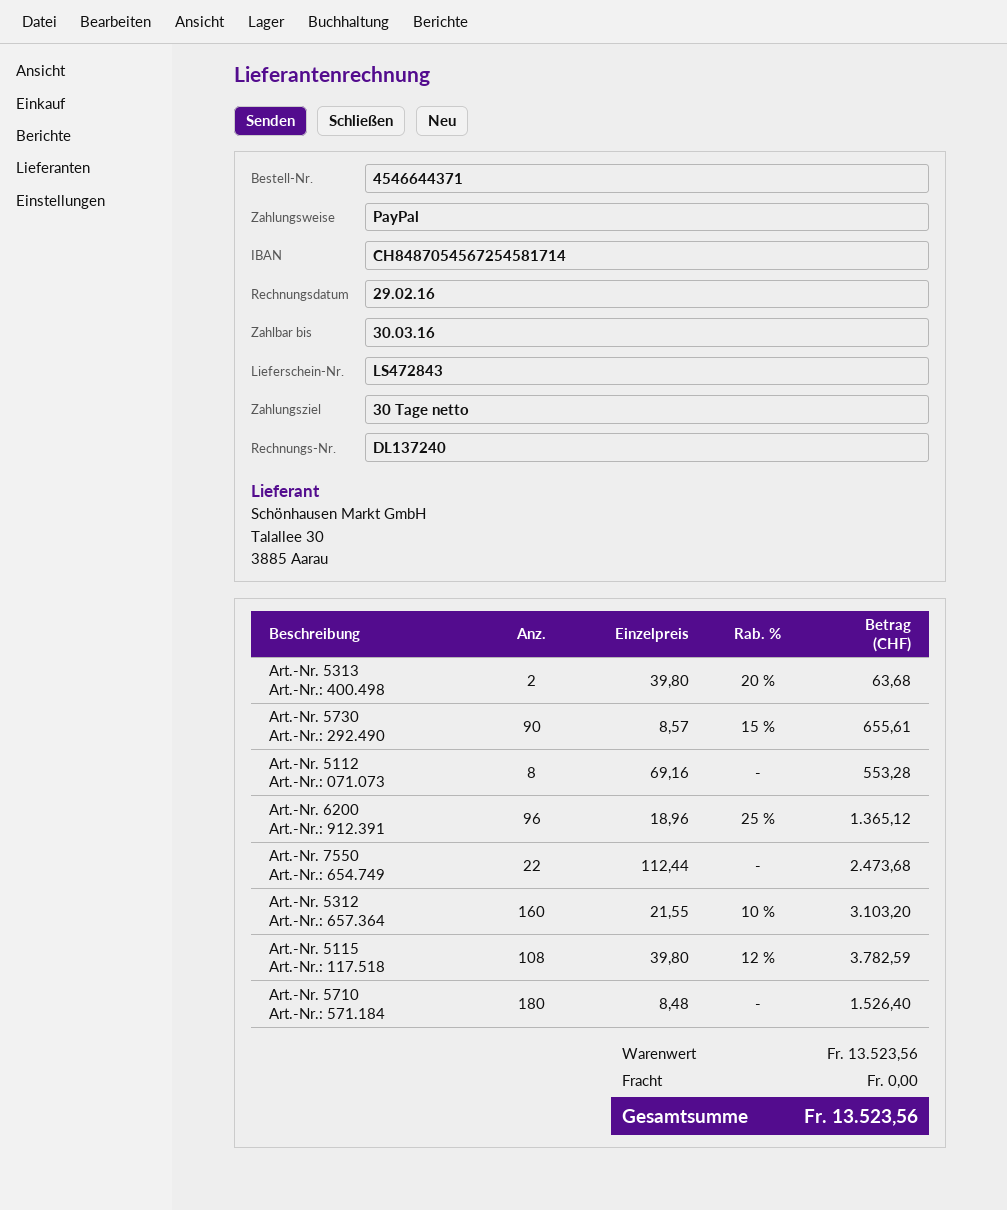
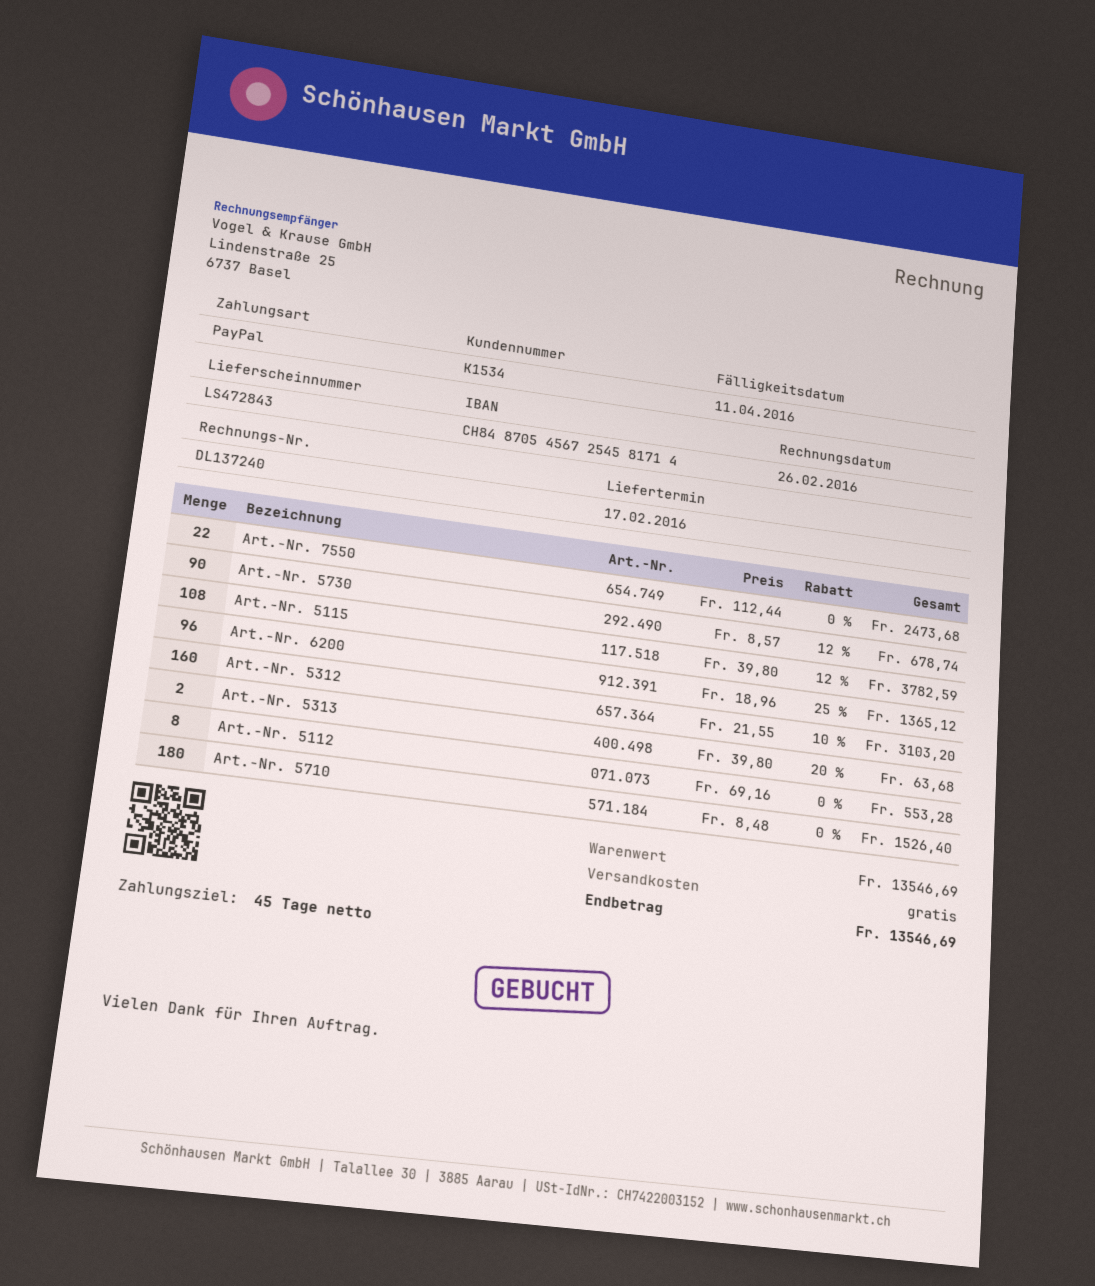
invoice date: 2016-02-29 -> 2016-02-26
payment terms: 30 days -> 45 days
due date: 2016-03-30 -> 2016-04-11
Art.-Nr. 5730: 90 x 8.57 - 15% = 655.61 -> 90 x 8.57 - 12% = 678.74
subtotal: 13523.56 -> 13546.69
total: 13523.56 -> 13546.69

